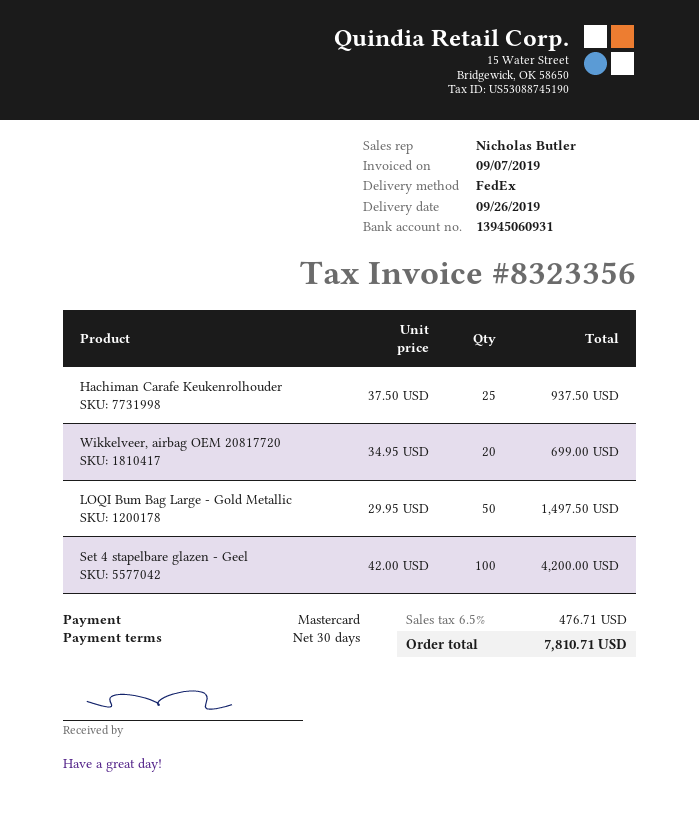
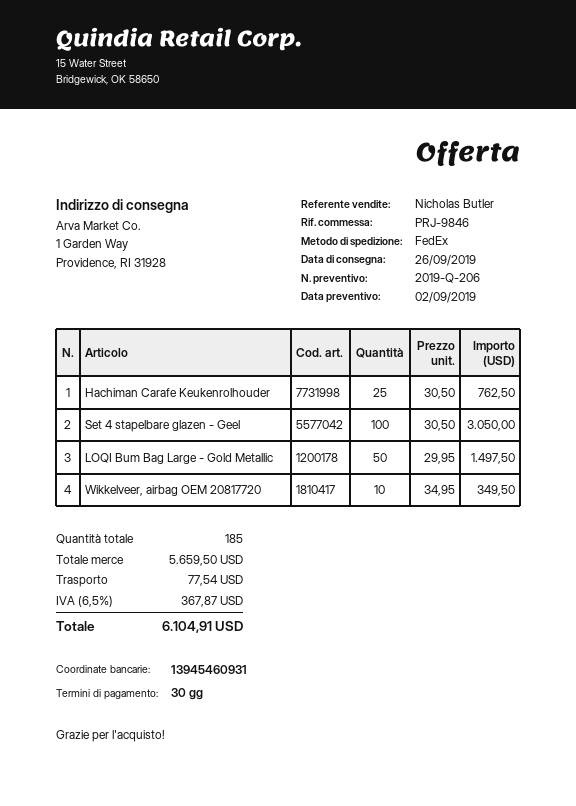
bank account: 13945060931 -> 13945460931
Hachiman Carafe Keukenrolhouder: 25 x 37.50 = 937.50 -> 25 x 30.50 = 762.50
Wikkelveer, airbag OEM 20817720: 20 x 34.95 = 699.00 -> 10 x 34.95 = 349.50
Set 4 stapelbare glazen - Geel: 100 x 42.00 = 4200.00 -> 100 x 30.50 = 3050.00
shipping: none -> 77.54
tax: 6.5% = 476.71 -> 6.5% = 367.87
total: 7810.71 -> 6104.91

